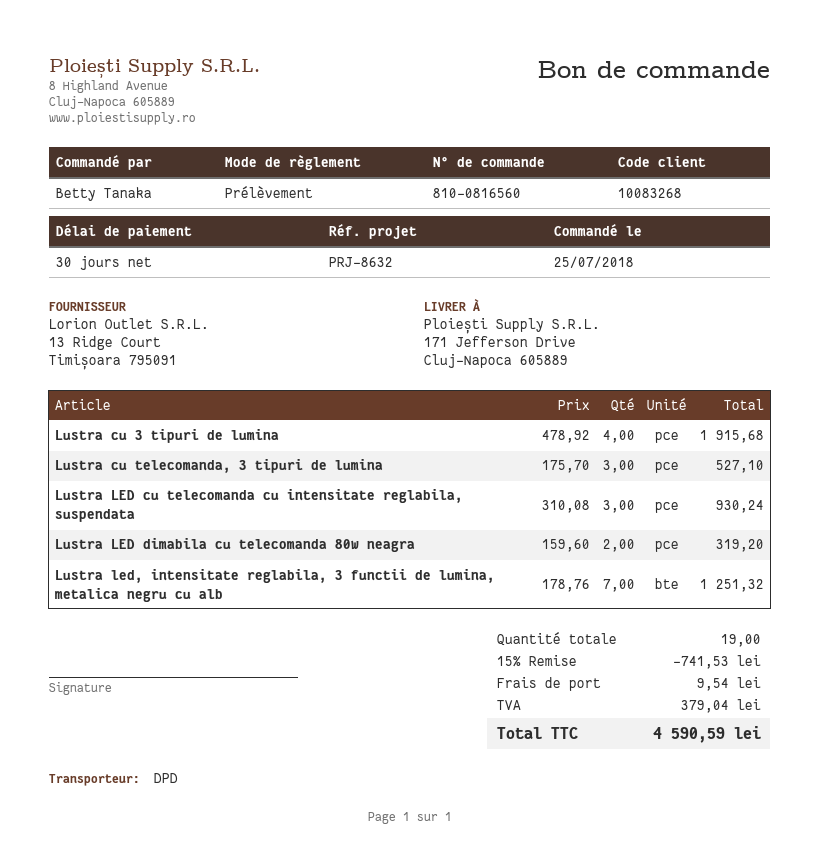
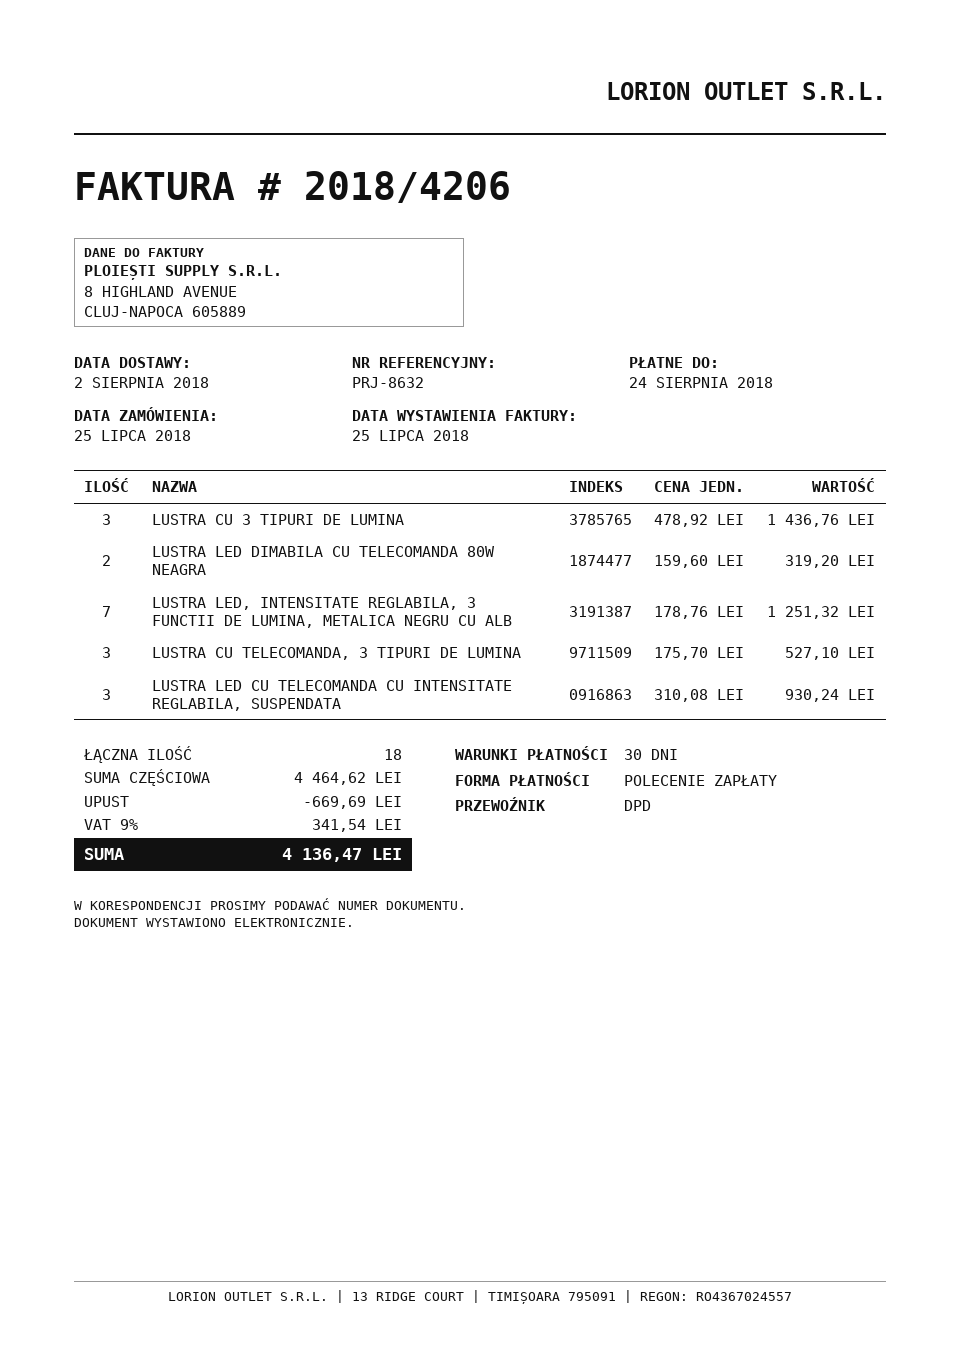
Lustra cu 3 tipuri de lumina: 4 x 478.92 = 1915.68 -> 3 x 478.92 = 1436.76
total quantity: 19 -> 18
discount: 741.53 -> 669.69
shipping: 9.54 -> none
tax: 379.04 -> 341.54
total: 4590.59 -> 4136.47

